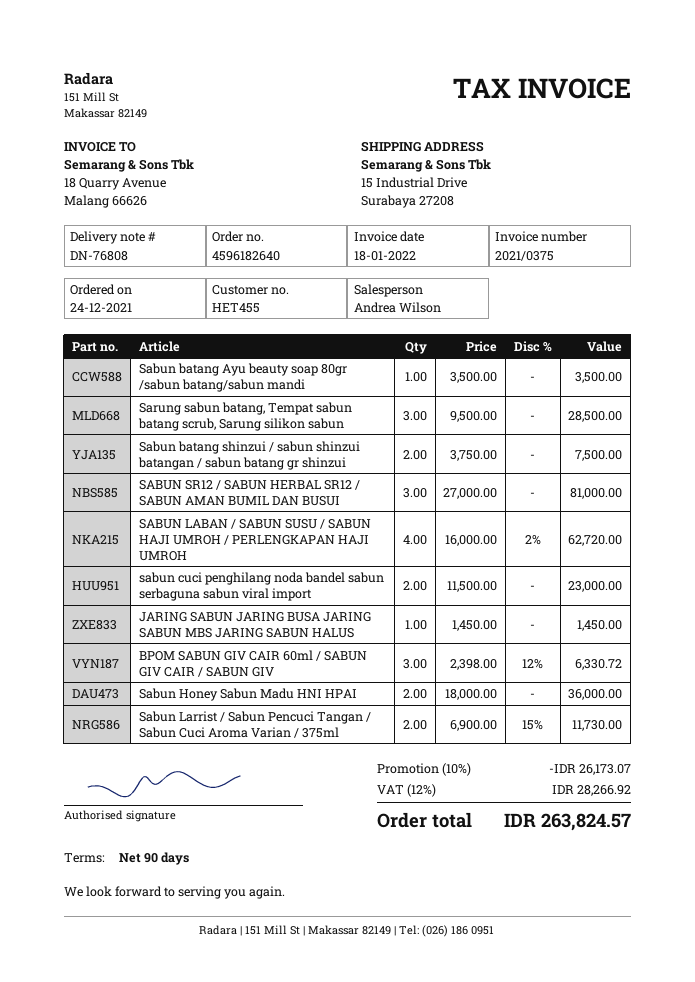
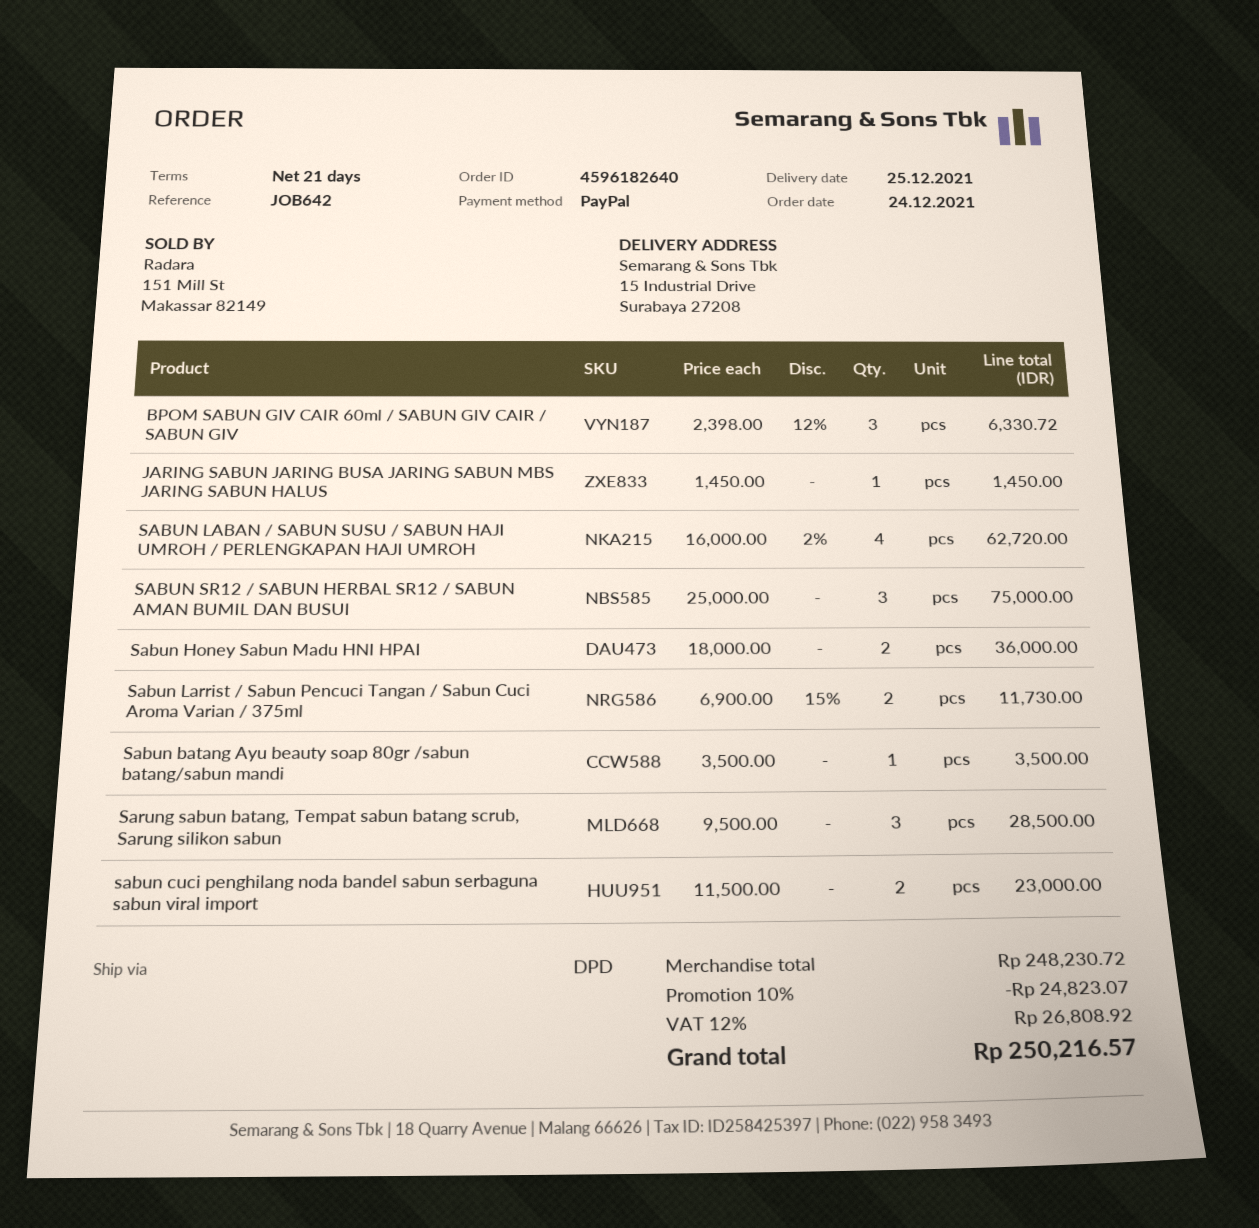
payment terms: 90 days -> 21 days
Sabun batang shinzui / sabun shinzui batangan / sabun batang gr shinzui: 2 x 3750.00 = 7500.00 -> none
SABUN SR12 / SABUN HERBAL SR12 / SABUN AMAN BUMIL DAN BUSUI: 3 x 27000.00 = 81000.00 -> 3 x 25000.00 = 75000.00
discount: 10% = 26173.07 -> 10% = 24823.07
tax: 12% = 28266.92 -> 12% = 26808.92
total: 263824.57 -> 250216.57

